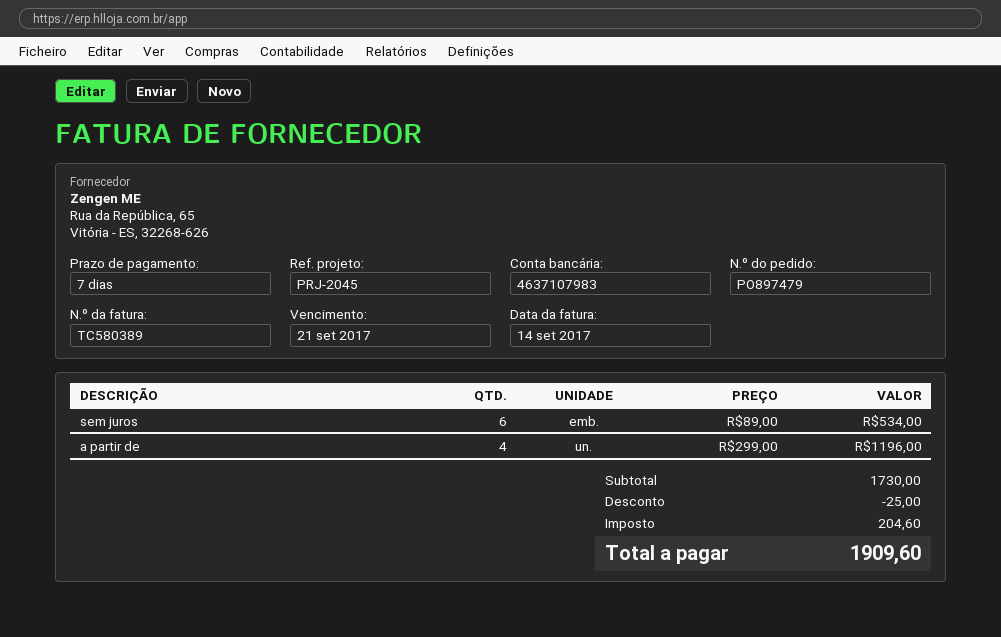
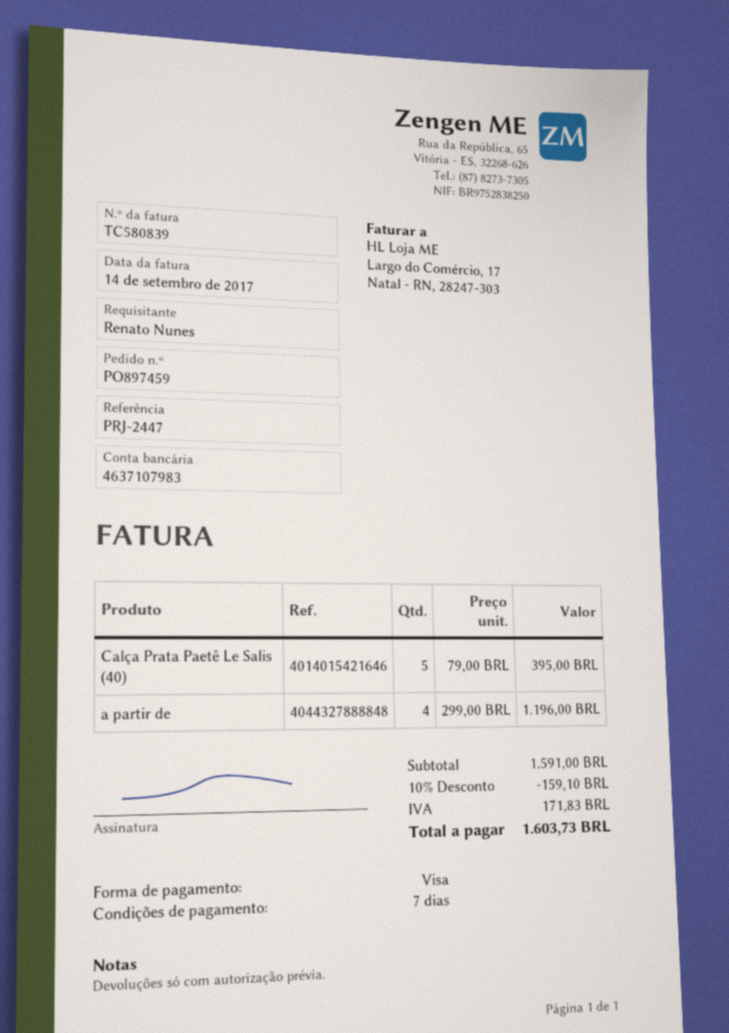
order number: PO897479 -> PO897459
invoice number: TC580389 -> TC580839
reference: PRJ-2045 -> PRJ-2447
sem juros: 6 x 89.00 = 534.00 -> none
Calça Prata Paetê Le Salis (40): none -> 5 x 79.00 = 395.00
subtotal: 1730.00 -> 1591.00
discount: 25.00 -> 159.10
tax: 204.60 -> 171.83
total: 1909.60 -> 1603.73

